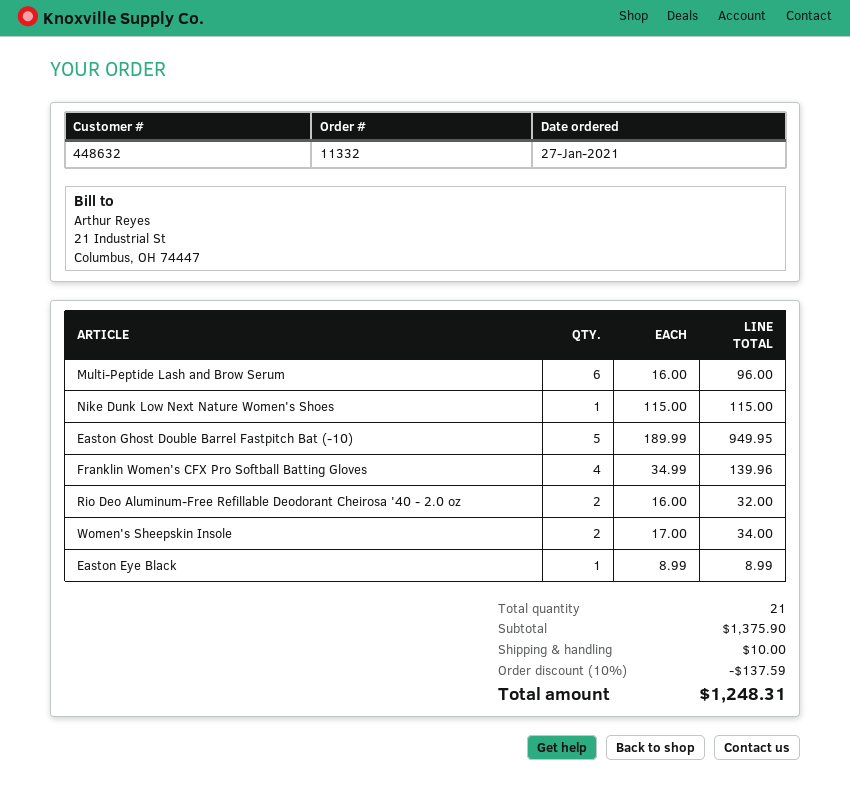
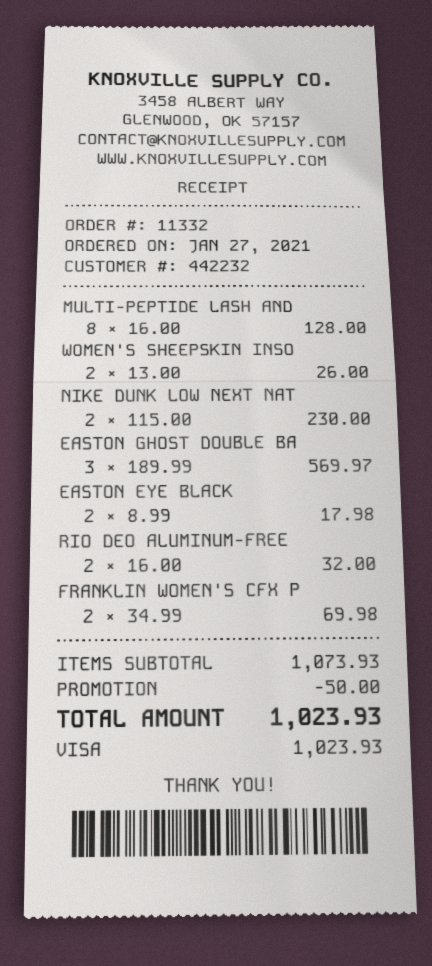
customer number: 448632 -> 442232
Multi-Peptide Lash and Brow Serum: 6 x 16.00 = 96.00 -> 8 x 16.00 = 128.00
Nike Dunk Low Next Nature Women's Shoes: 1 x 115.00 = 115.00 -> 2 x 115.00 = 230.00
Easton Ghost Double Barrel Fastpitch Bat (-10): 5 x 189.99 = 949.95 -> 3 x 189.99 = 569.97
Franklin Women's CFX Pro Softball Batting Gloves: 4 x 34.99 = 139.96 -> 2 x 34.99 = 69.98
Women's Sheepskin Insole: 2 x 17.00 = 34.00 -> 2 x 13.00 = 26.00
Easton Eye Black: 1 x 8.99 = 8.99 -> 2 x 8.99 = 17.98
subtotal: 1375.90 -> 1073.93
discount: 137.59 -> 50.00
shipping: 10.00 -> none
total: 1248.31 -> 1023.93

